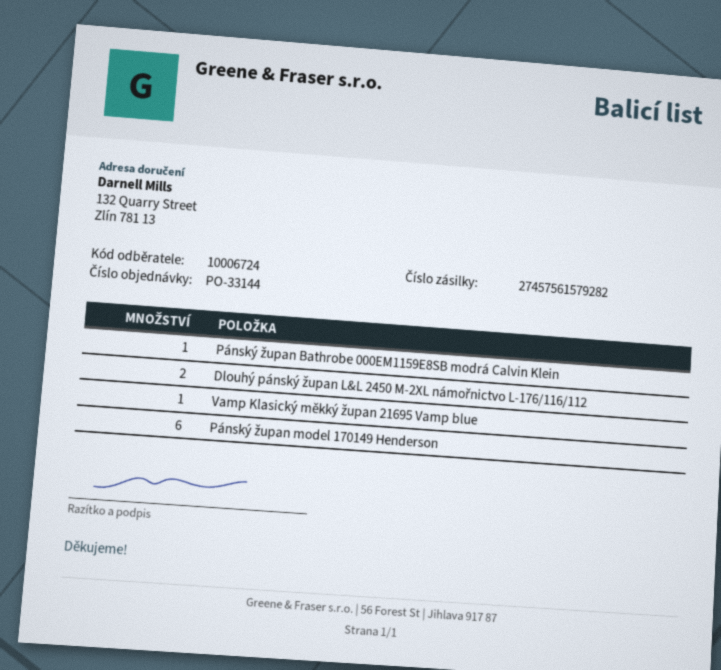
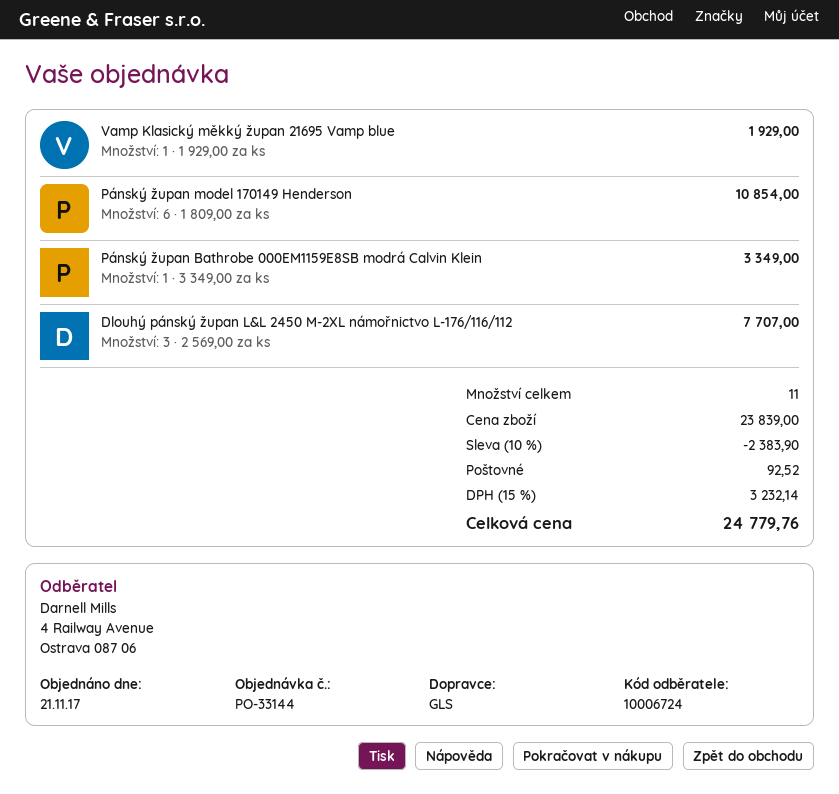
Dlouhý pánský župan L&L 2450 M-2XL námořnictvo L-176/116/112: 2 -> 3

